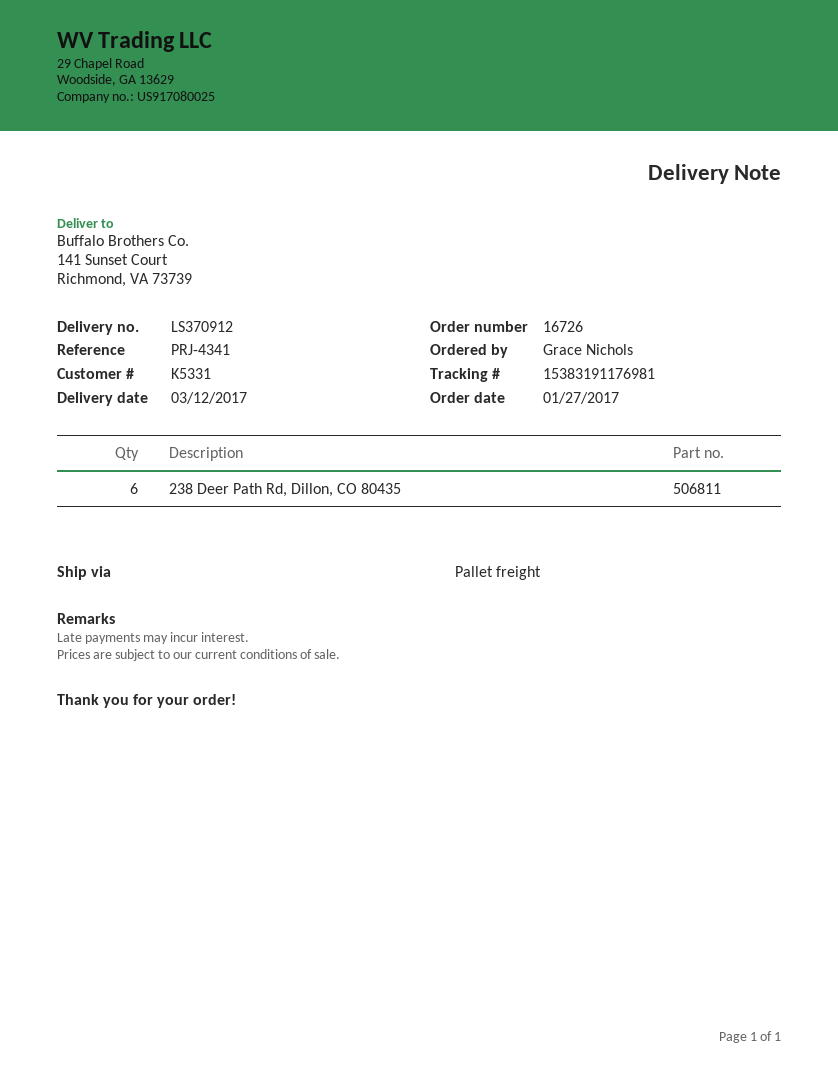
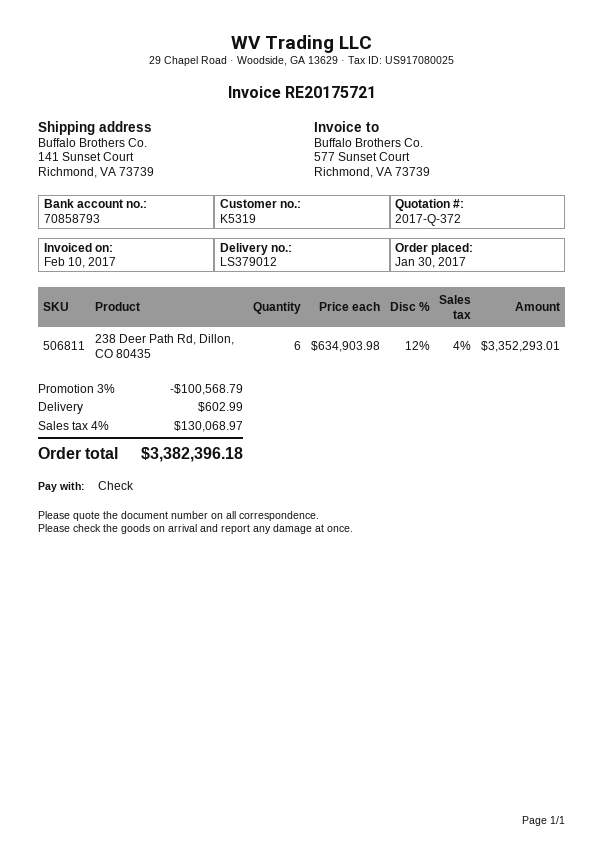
order date: 2017-01-27 -> 2017-01-30
delivery note number: LS370912 -> LS379012
customer number: K5331 -> K5319

